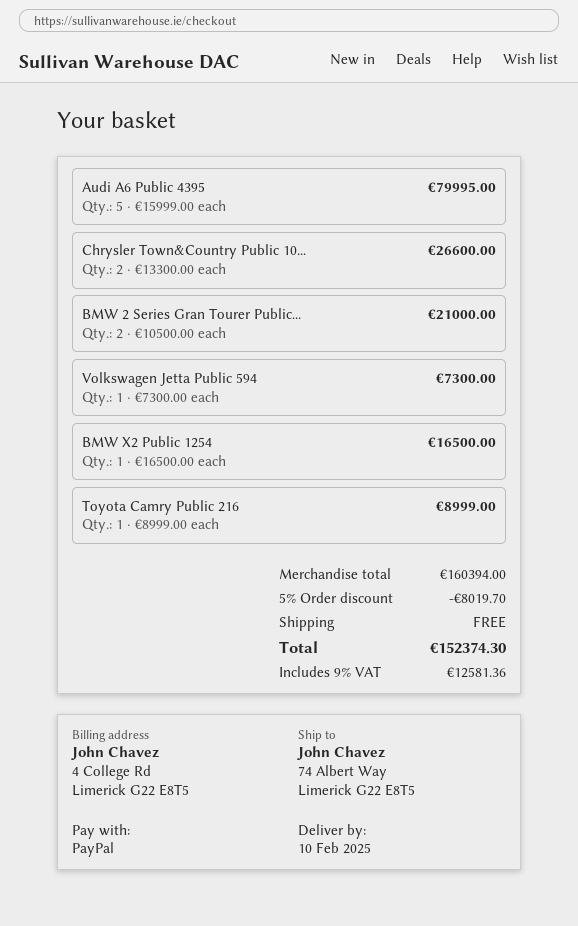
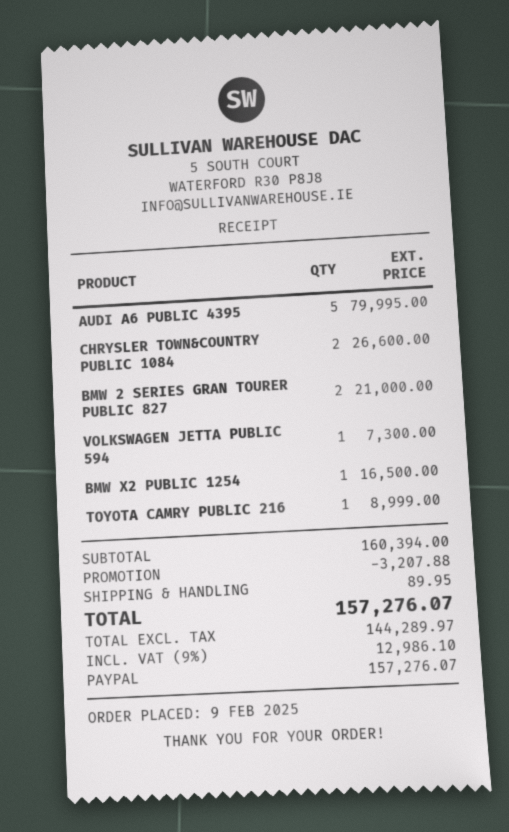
discount: 8019.70 -> 3207.88
shipping: 0.00 -> 89.95
tax: 9% = 12581.36 -> 9% = 12986.10
total: 152374.30 -> 157276.07

